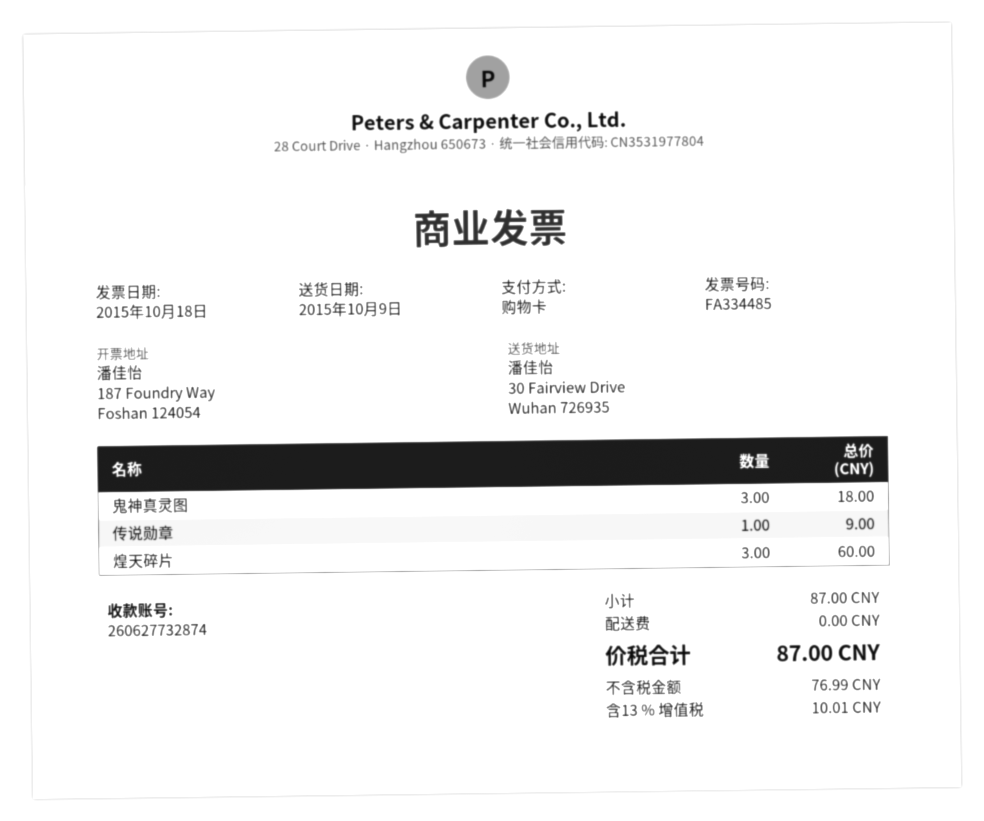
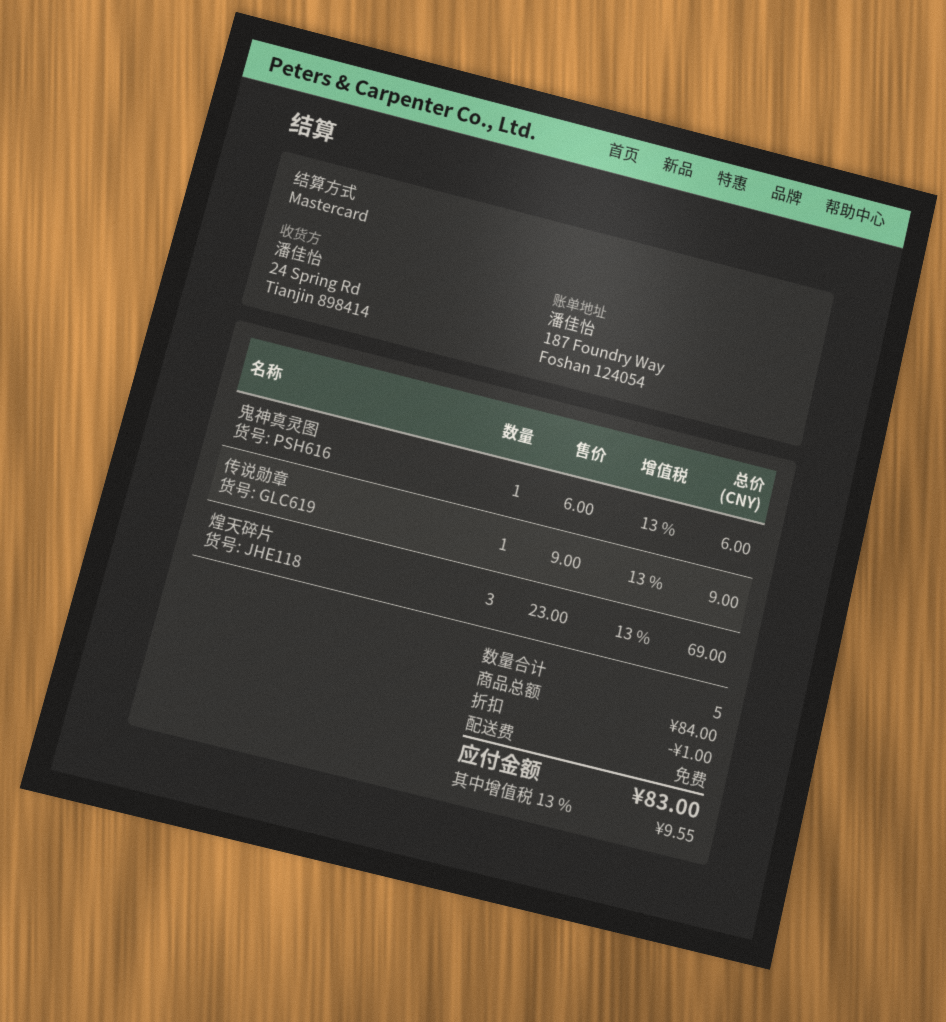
payment method: gift card -> Mastercard
ship to: 30 Fairview Drive, Wuhan 726935 -> 24 Spring Rd, Tianjin 898414
鬼神真灵图: 3 for 18.00 -> 1 for 6.00
煌天碎片: 3 for 60.00 -> 3 for 69.00
subtotal: 87.00 -> 84.00
discount: none -> 1.00
tax: 13% = 10.01 -> 13% = 9.55
total: 87.00 -> 83.00

